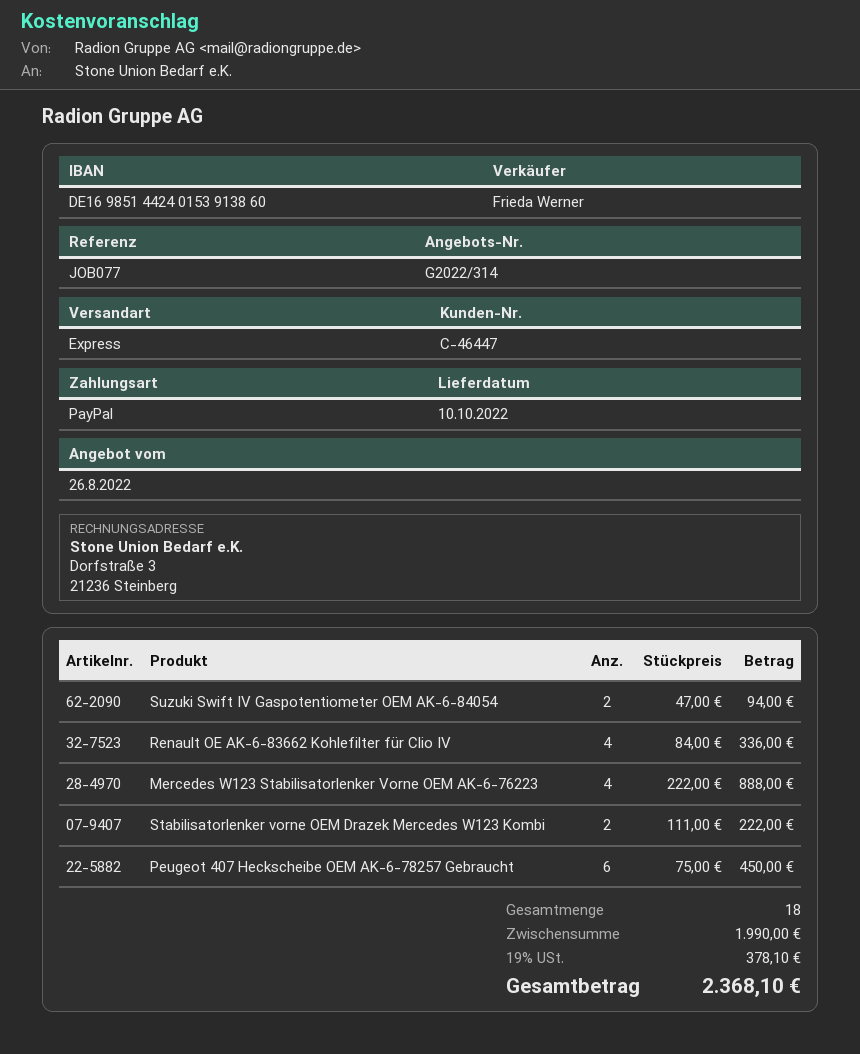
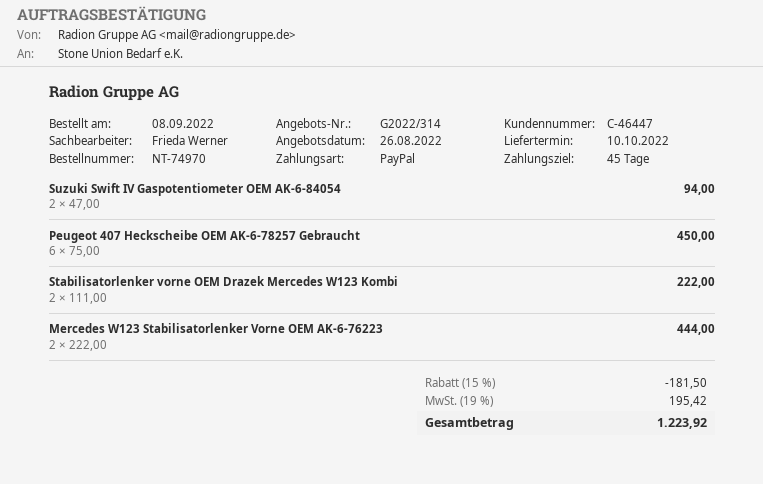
Renault OE AK-6-83662 Kohlefilter für Clio IV: 4 x 84.00 = 336.00 -> none
Mercedes W123 Stabilisatorlenker Vorne OEM AK-6-76223: 4 x 222.00 = 888.00 -> 2 x 222.00 = 444.00
discount: none -> 15% = 181.50
tax: 19% = 378.10 -> 19% = 195.42
total: 2368.10 -> 1223.92

